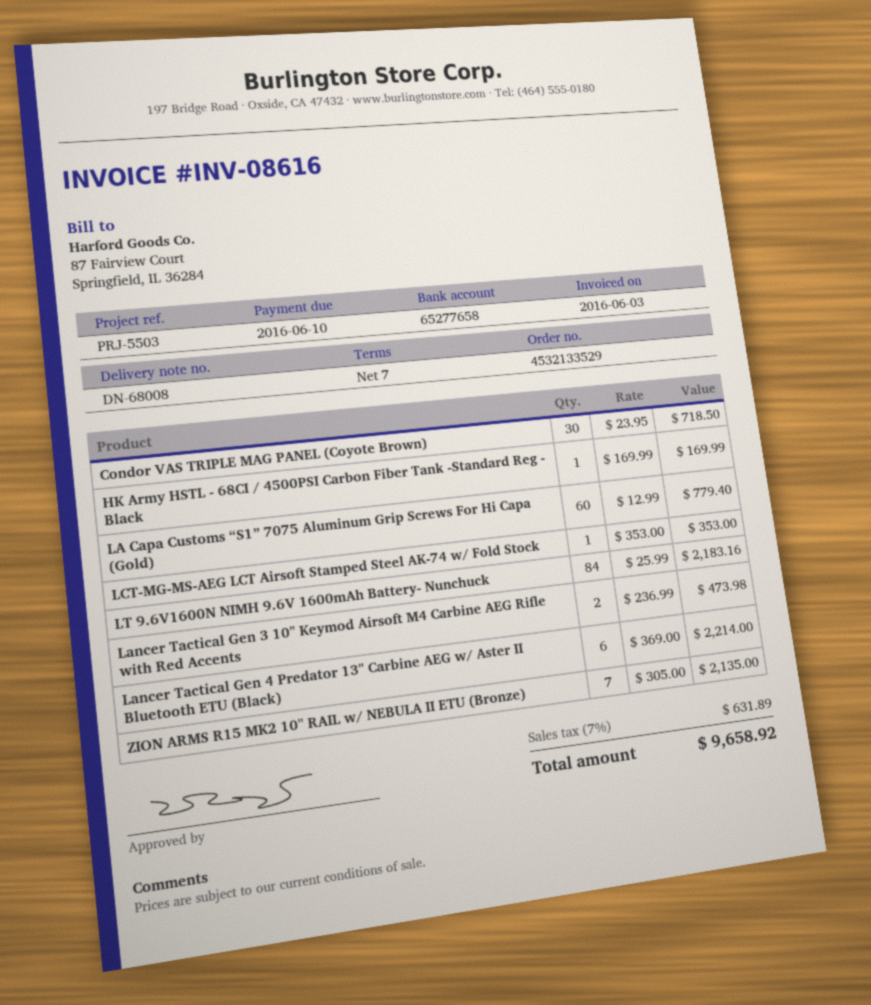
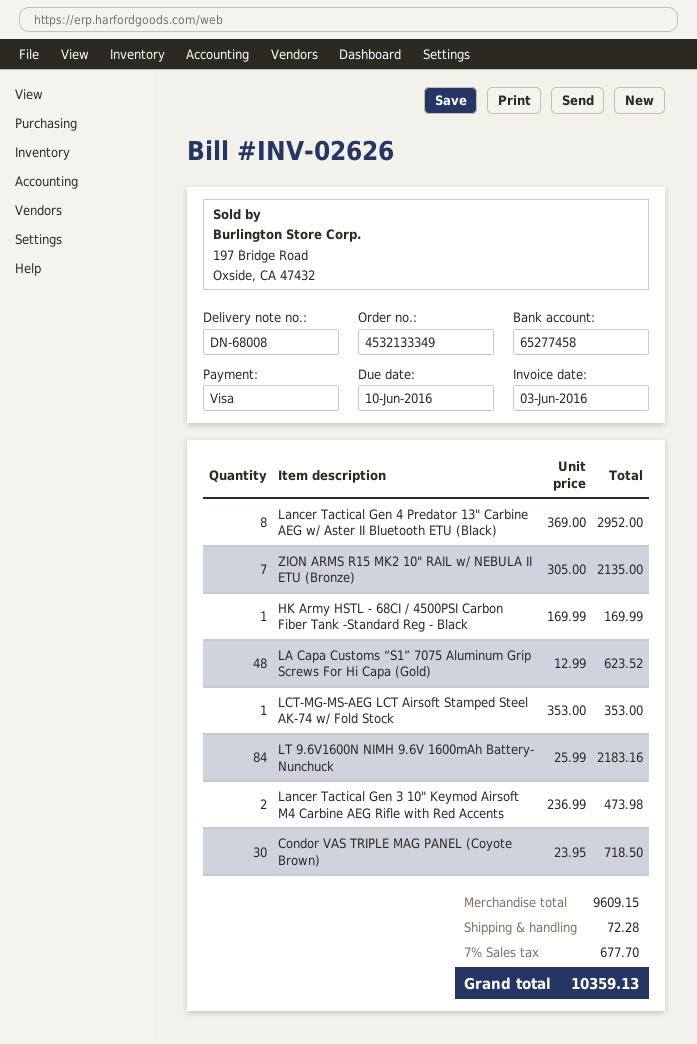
order number: 4532133529 -> 4532133349
invoice number: INV-08616 -> INV-02626
bank account: 65277658 -> 65277458
LA Capa Customs “S1” 7075 Aluminum Grip Screws For Hi Capa (Gold): 60 x 12.99 = 779.40 -> 48 x 12.99 = 623.52
Lancer Tactical Gen 4 Predator 13" Carbine AEG w/ Aster II Bluetooth ETU (Black): 6 x 369.00 = 2214.00 -> 8 x 369.00 = 2952.00
shipping: none -> 72.28
tax: 7% = 631.89 -> 7% = 677.70
total: 9658.92 -> 10359.13

